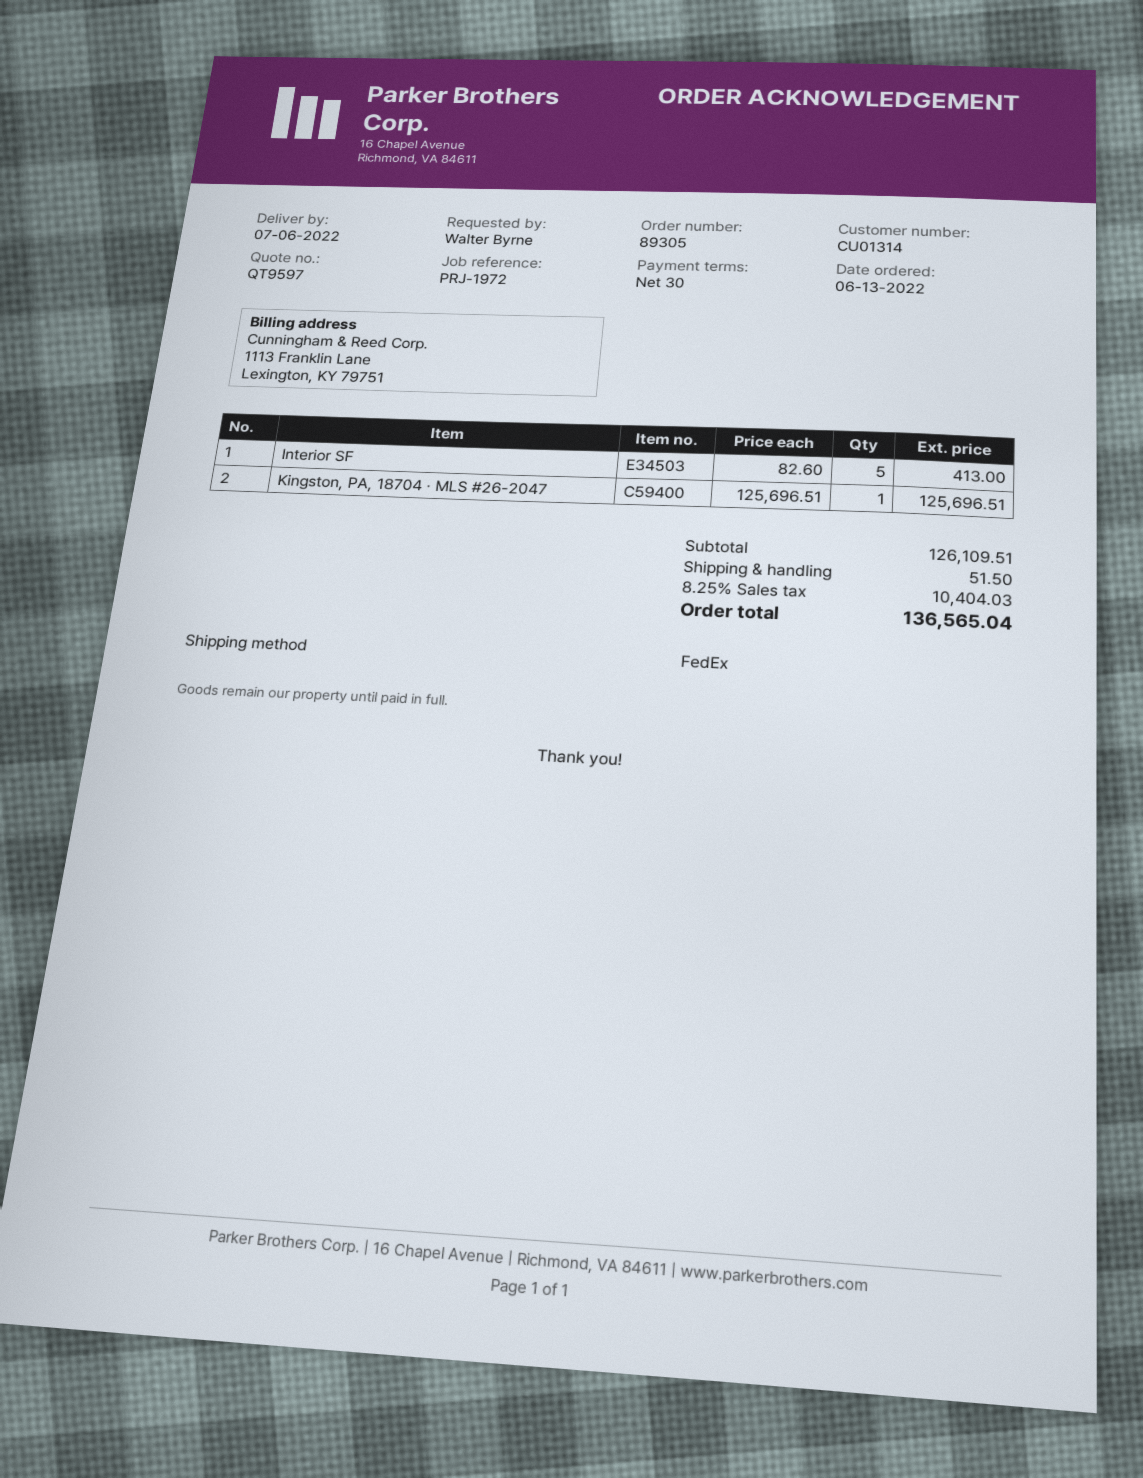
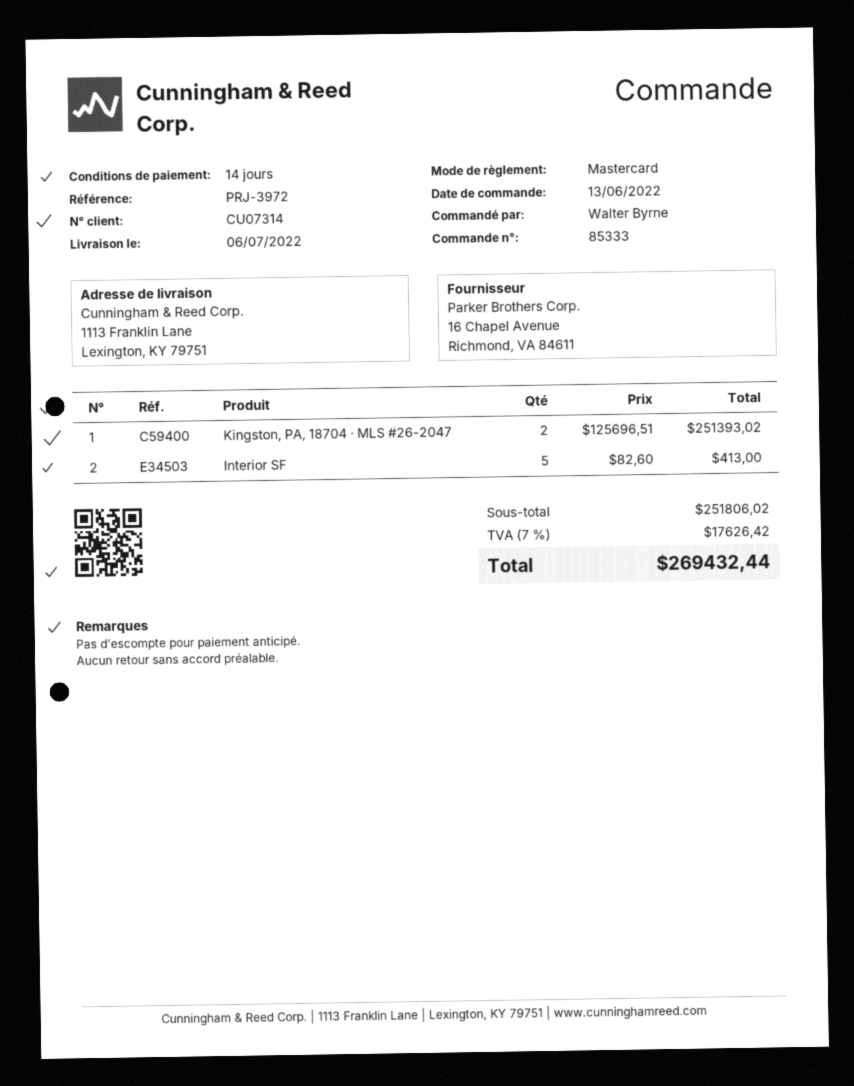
order number: 89305 -> 85333
payment terms: 30 days -> 14 days
customer number: CU01314 -> CU07314
reference: PRJ-1972 -> PRJ-3972
Kingston, PA, 18704 · MLS #26-2047: 1 x 125696.51 = 125696.51 -> 2 x 125696.51 = 251393.02
subtotal: 126109.51 -> 251806.02
shipping: 51.50 -> none
tax: 8.25% = 10404.03 -> 7% = 17626.42
total: 136565.04 -> 269432.44

